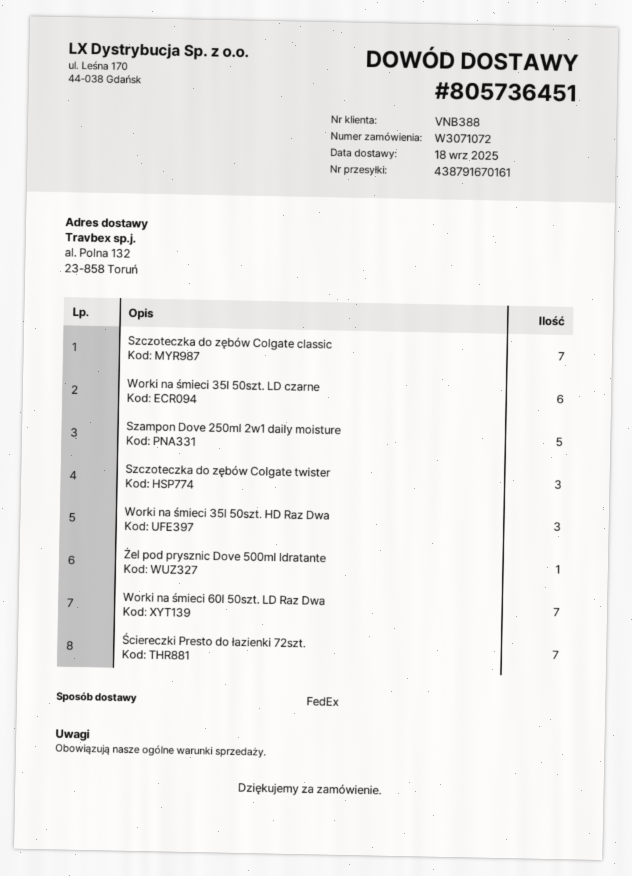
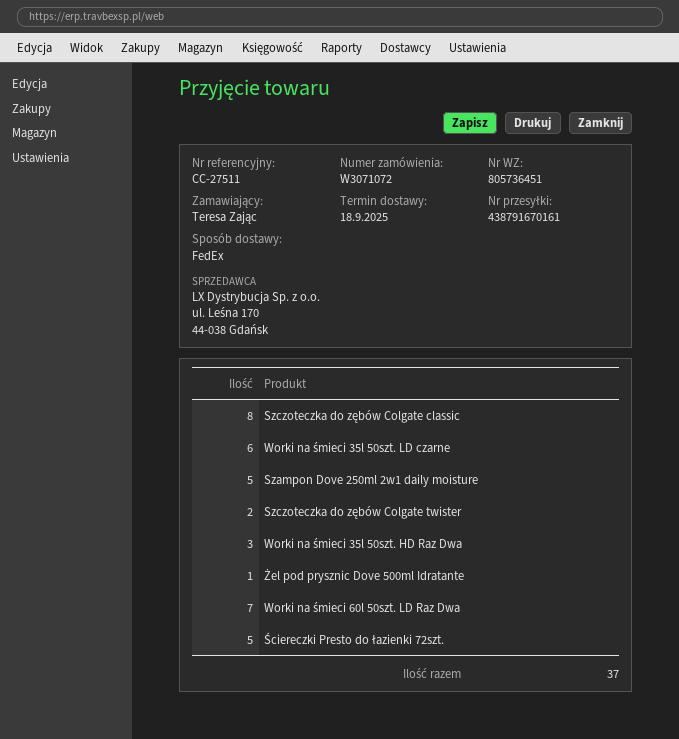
Szczoteczka do zębów Colgate classic: 7 -> 8
Szczoteczka do zębów Colgate twister: 3 -> 2
Ściereczki Presto do łazienki 72szt.: 7 -> 5

